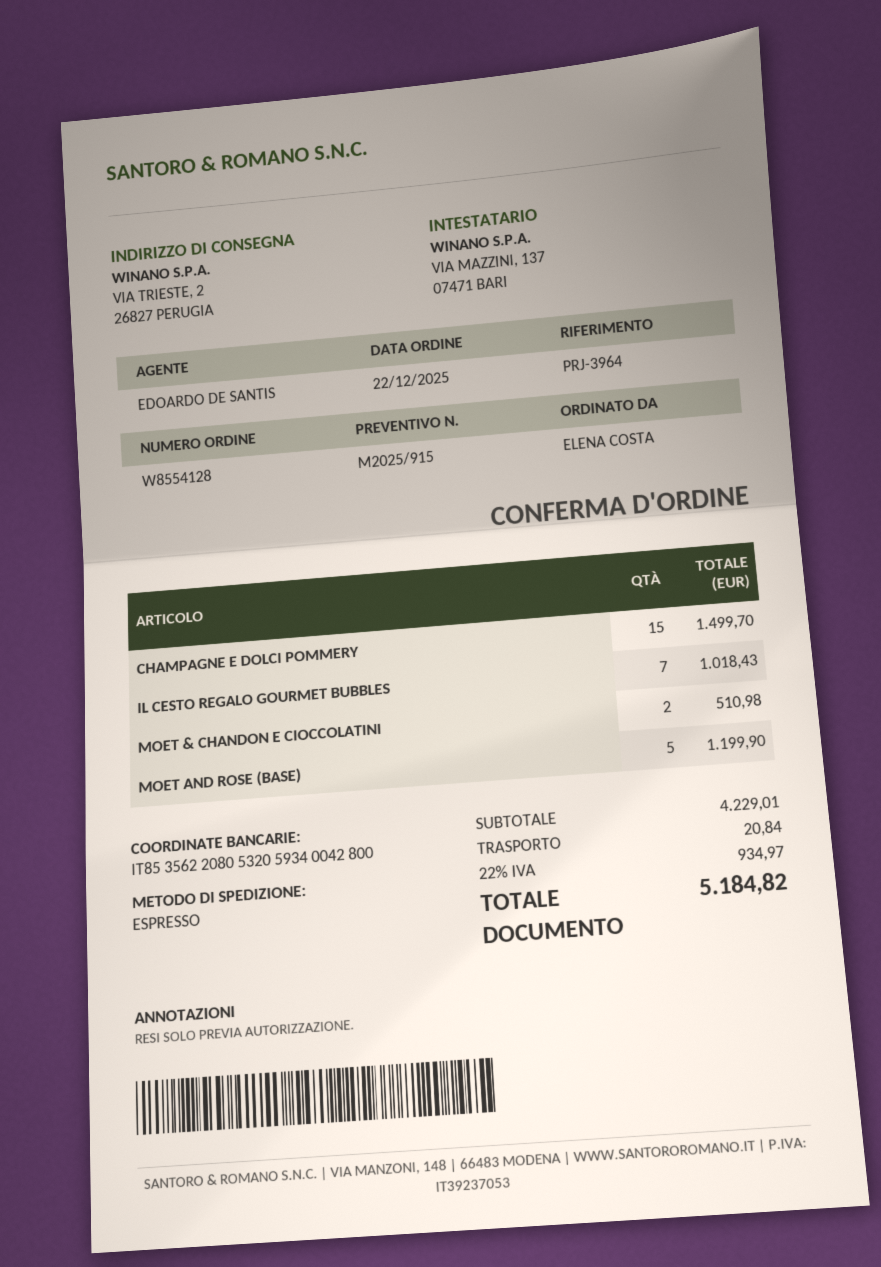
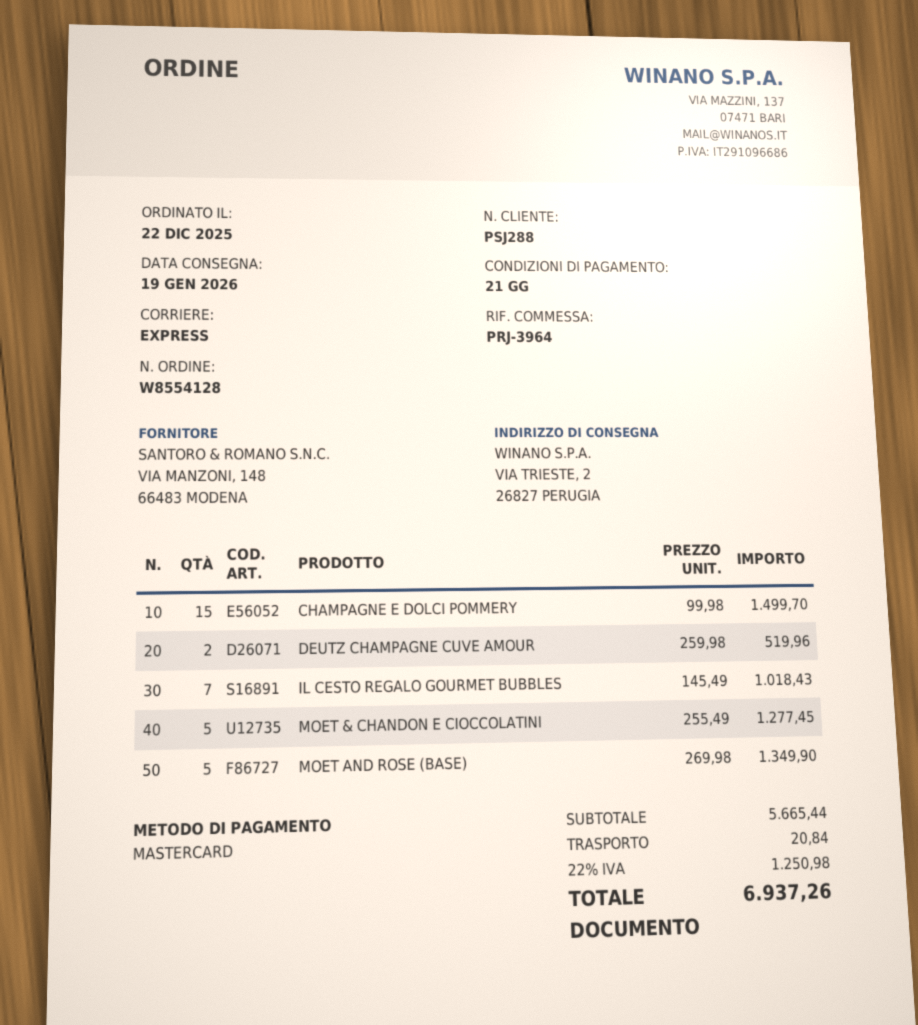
MOET & CHANDON E CIOCCOLATINI: 2 for 510.98 -> 5 for 1277.45
MOET AND ROSE (BASE): 5 for 1199.90 -> 5 for 1349.90
DEUTZ CHAMPAGNE CUVE AMOUR: none -> 2 for 519.96
subtotal: 4229.01 -> 5665.44
tax: 22% = 934.97 -> 22% = 1250.98
total: 5184.82 -> 6937.26

